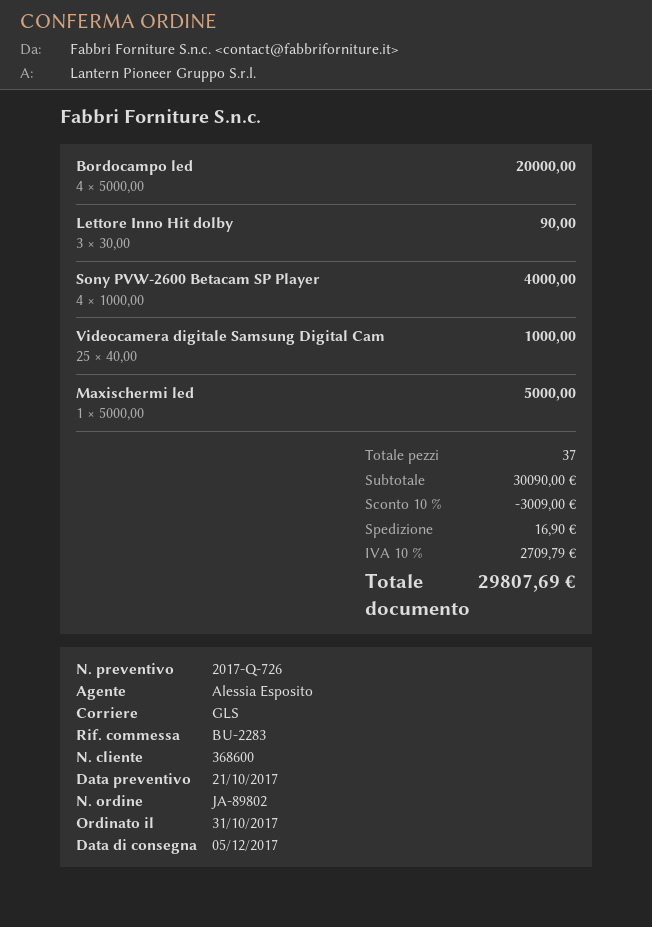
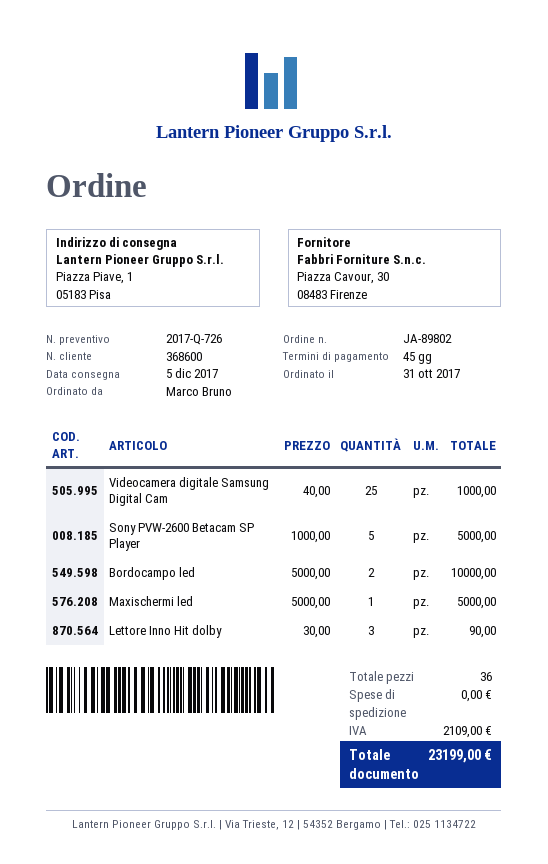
Bordocampo led: 4 x 5000.00 = 20000.00 -> 2 x 5000.00 = 10000.00
Sony PVW-2600 Betacam SP Player: 4 x 1000.00 = 4000.00 -> 5 x 1000.00 = 5000.00
total quantity: 37 -> 36
discount: 10% = 3009.00 -> none
shipping: 16.90 -> 0.00
tax: 2709.79 -> 2109.00
total: 29807.69 -> 23199.00

